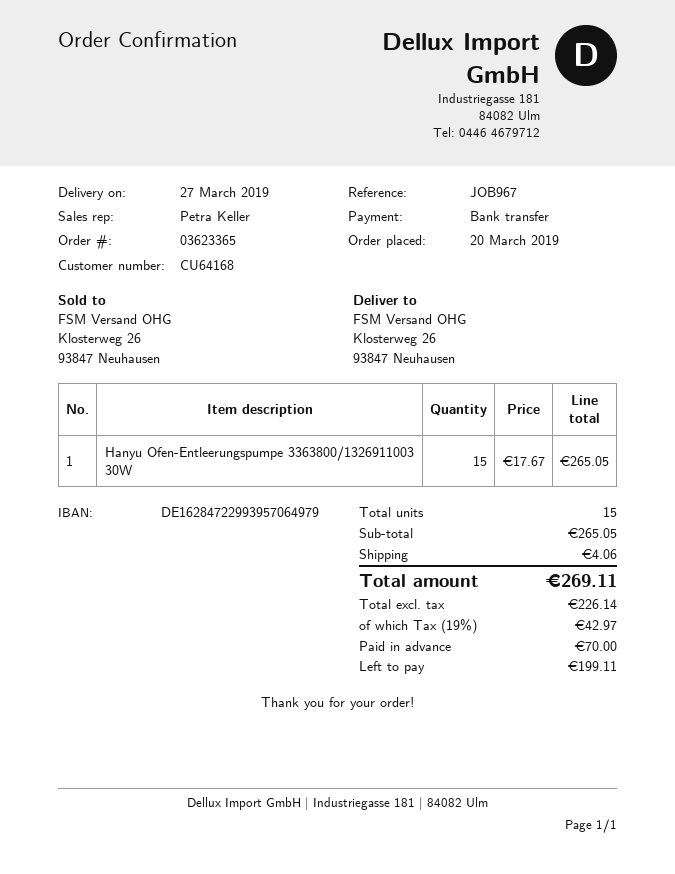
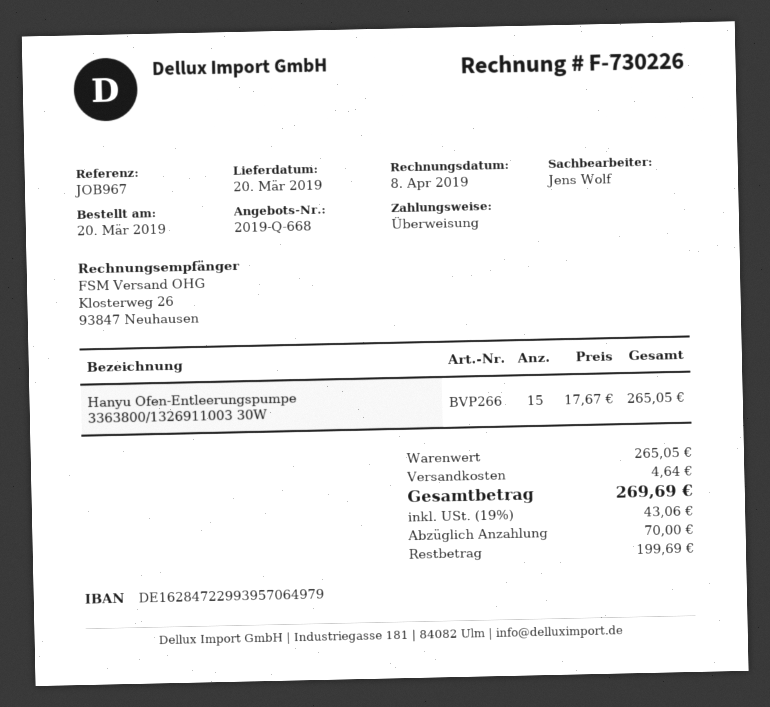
delivery date: 2019-03-27 -> 2019-03-20
sales rep: Petra Keller -> Jens Wolf
shipping: 4.06 -> 4.64
tax: 19% = 42.97 -> 19% = 43.06
total: 269.11 -> 269.69
balance: 199.11 -> 199.69

